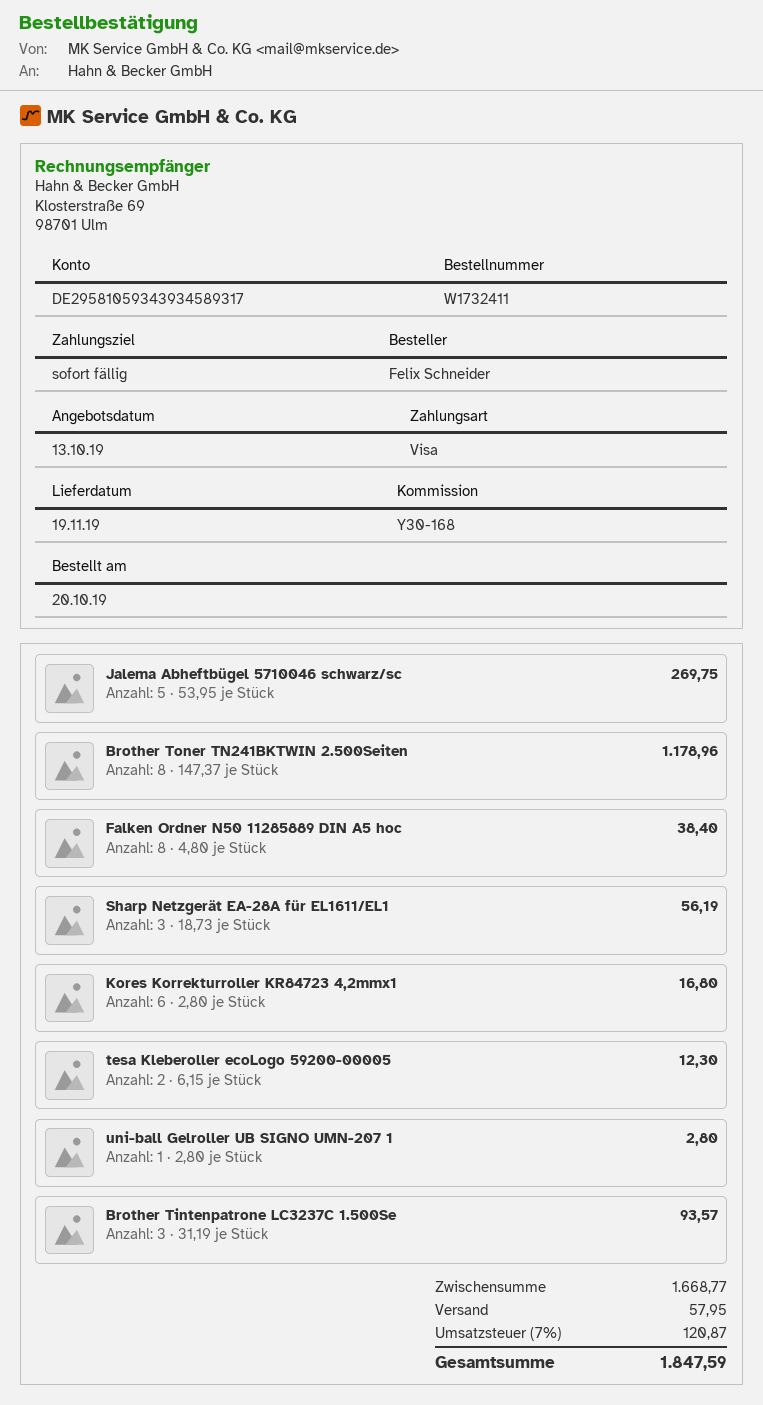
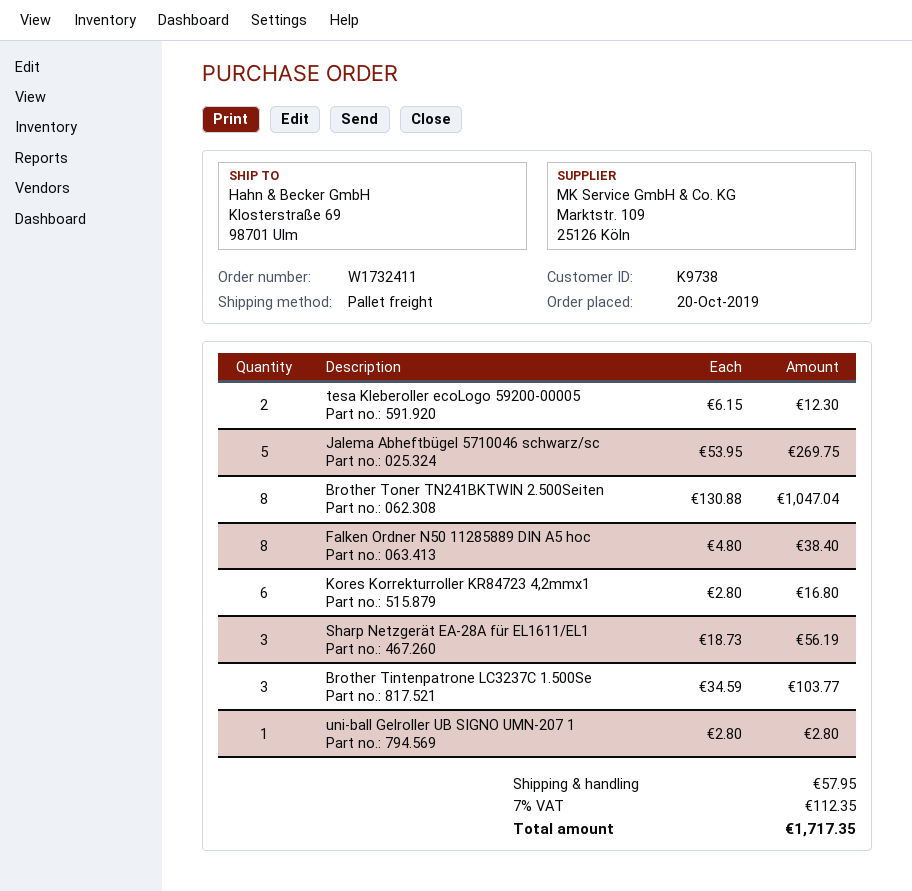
Brother Toner TN241BKTWIN 2.500Seiten: 8 x 147.37 = 1178.96 -> 8 x 130.88 = 1047.04
Brother Tintenpatrone LC3237C 1.500Se: 3 x 31.19 = 93.57 -> 3 x 34.59 = 103.77
tax: 7% = 120.87 -> 7% = 112.35
total: 1847.59 -> 1717.35

